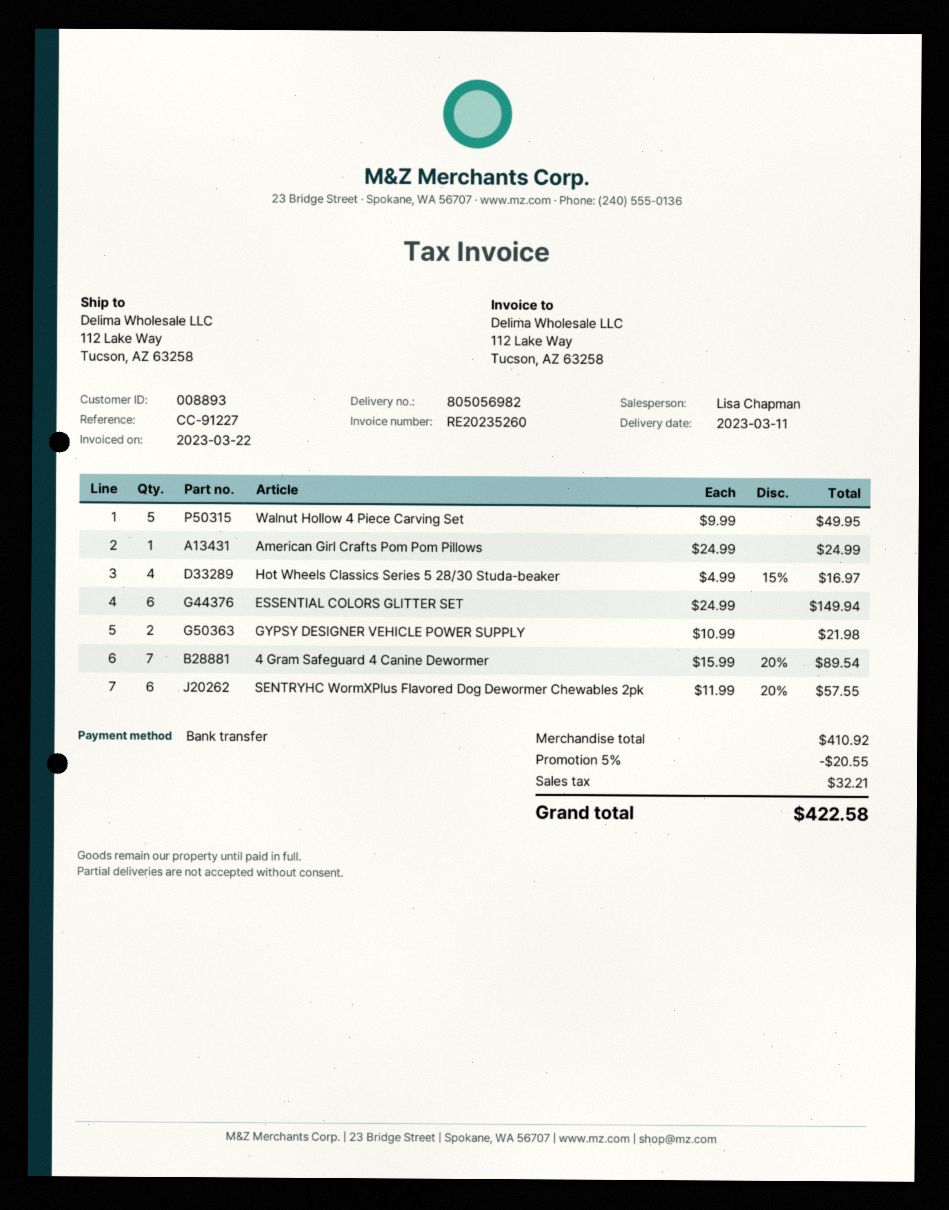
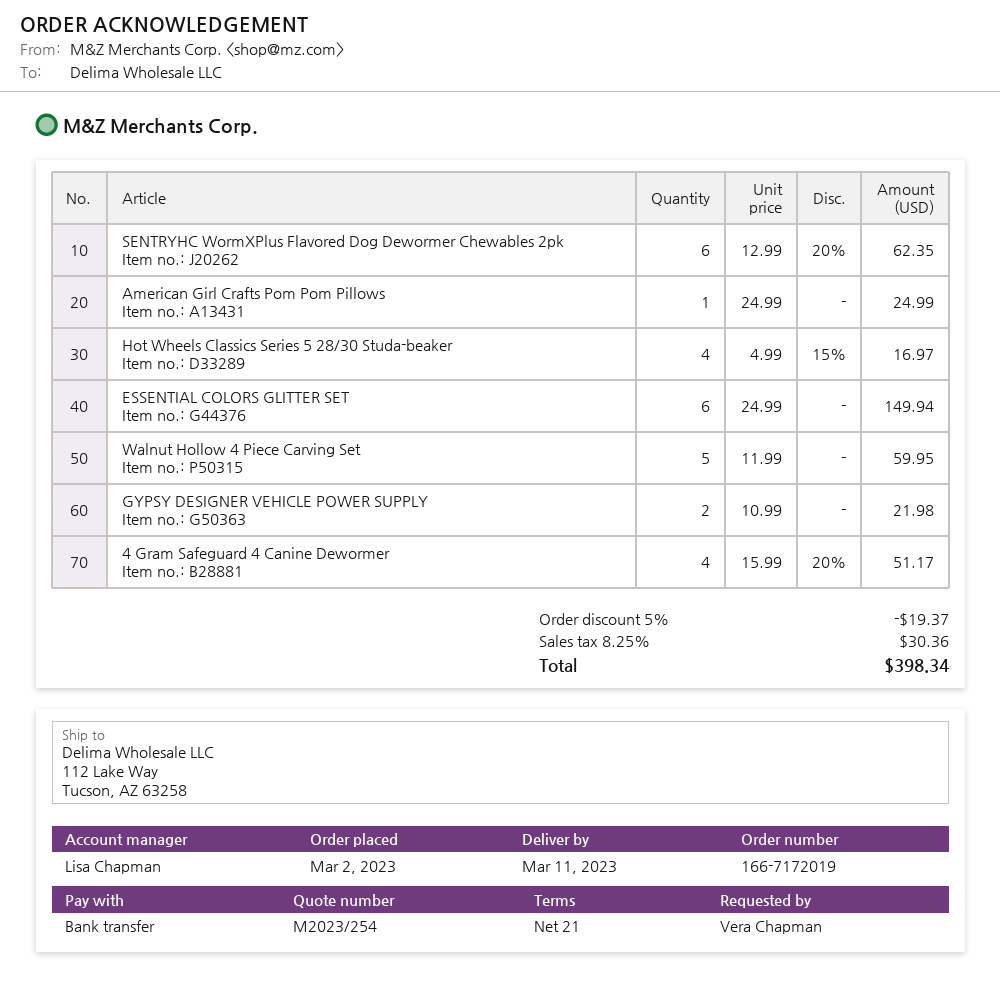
Walnut Hollow 4 Piece Carving Set: 5 x 9.99 = 49.95 -> 5 x 11.99 = 59.95
4 Gram Safeguard 4 Canine Dewormer: 7 x 15.99 - 20% = 89.54 -> 4 x 15.99 - 20% = 51.17
SENTRYHC WormXPlus Flavored Dog Dewormer Chewables 2pk: 6 x 11.99 - 20% = 57.55 -> 6 x 12.99 - 20% = 62.35
discount: 5% = 20.55 -> 5% = 19.37
tax: 32.21 -> 30.36
total: 422.58 -> 398.34

